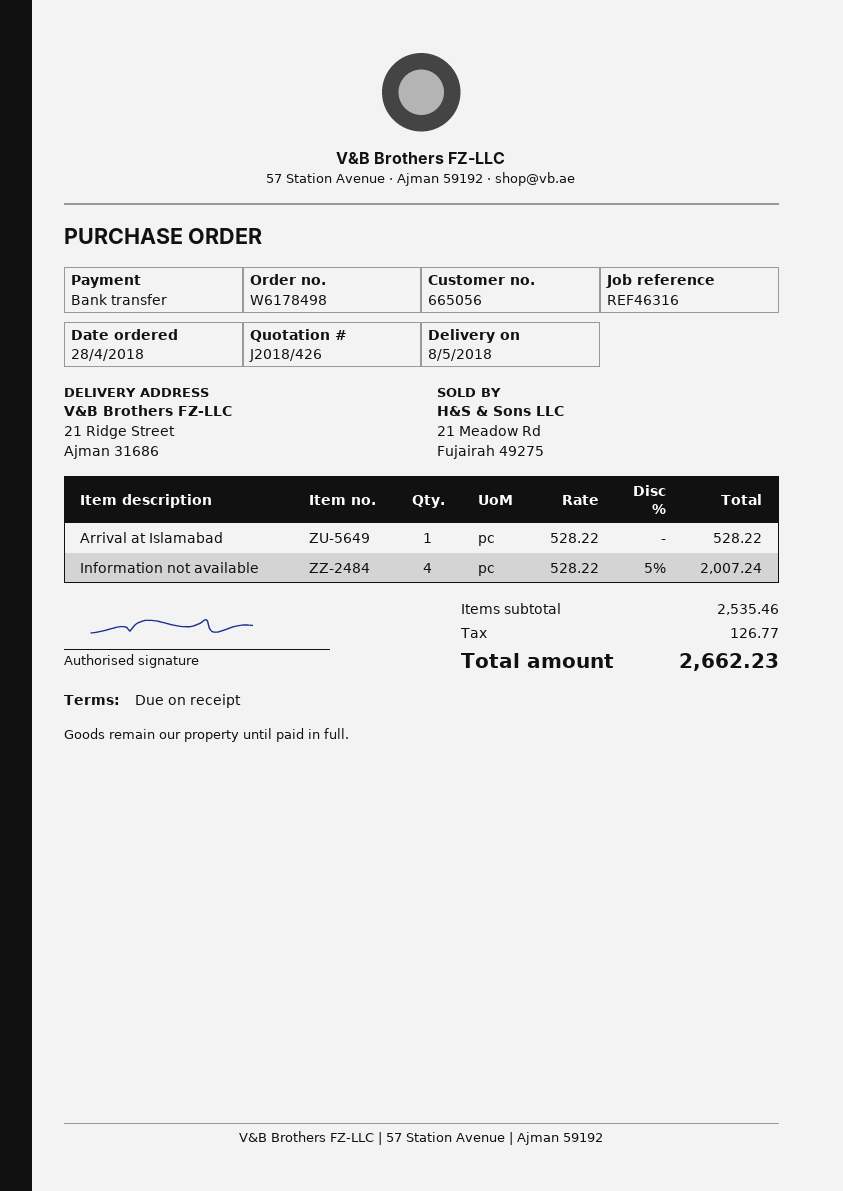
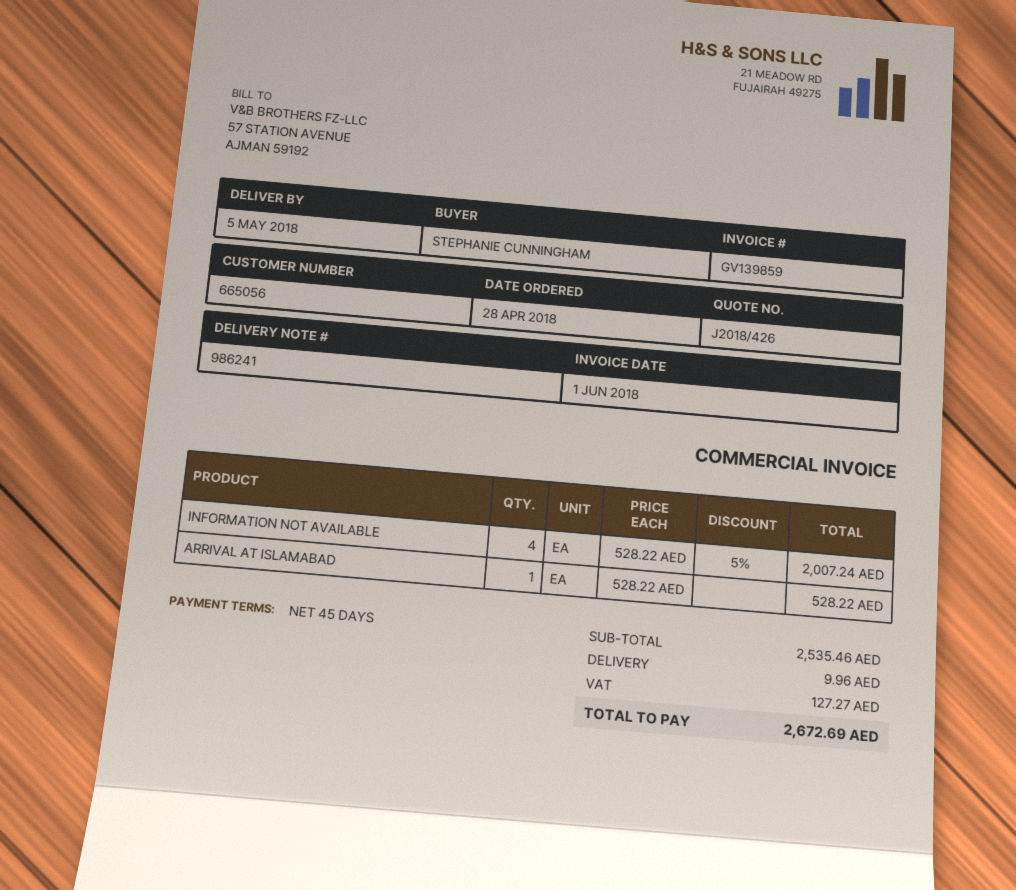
delivery date: 2018-05-08 -> 2018-05-05
payment terms: on receipt -> 45 days
shipping: none -> 9.96
tax: 126.77 -> 127.27
total: 2662.23 -> 2672.69

